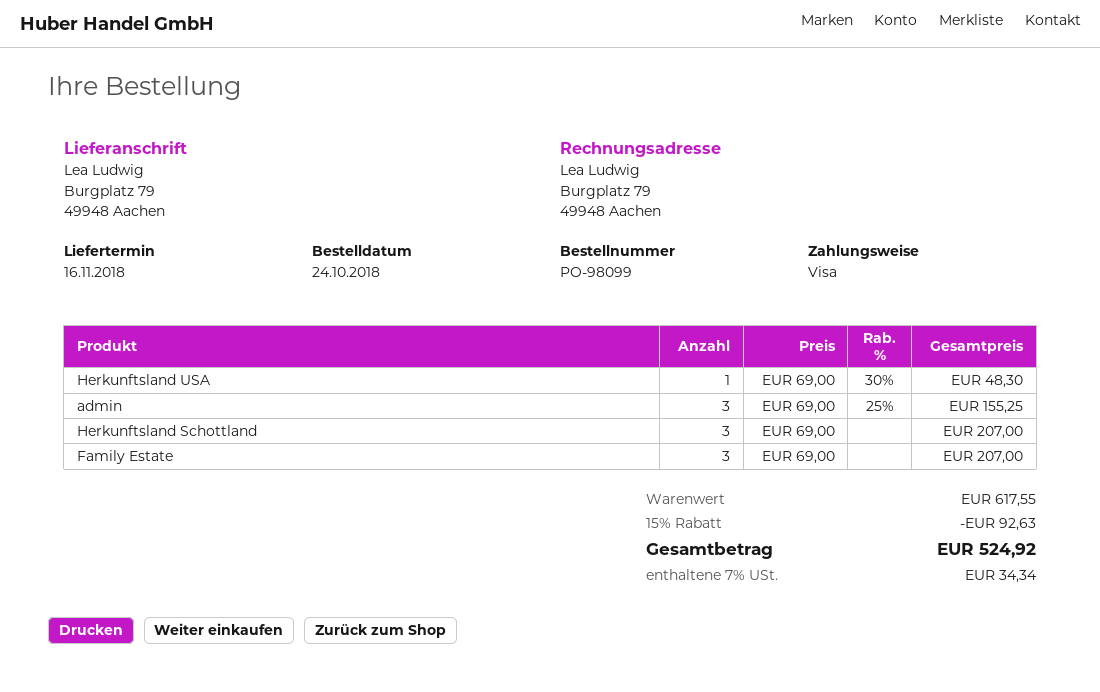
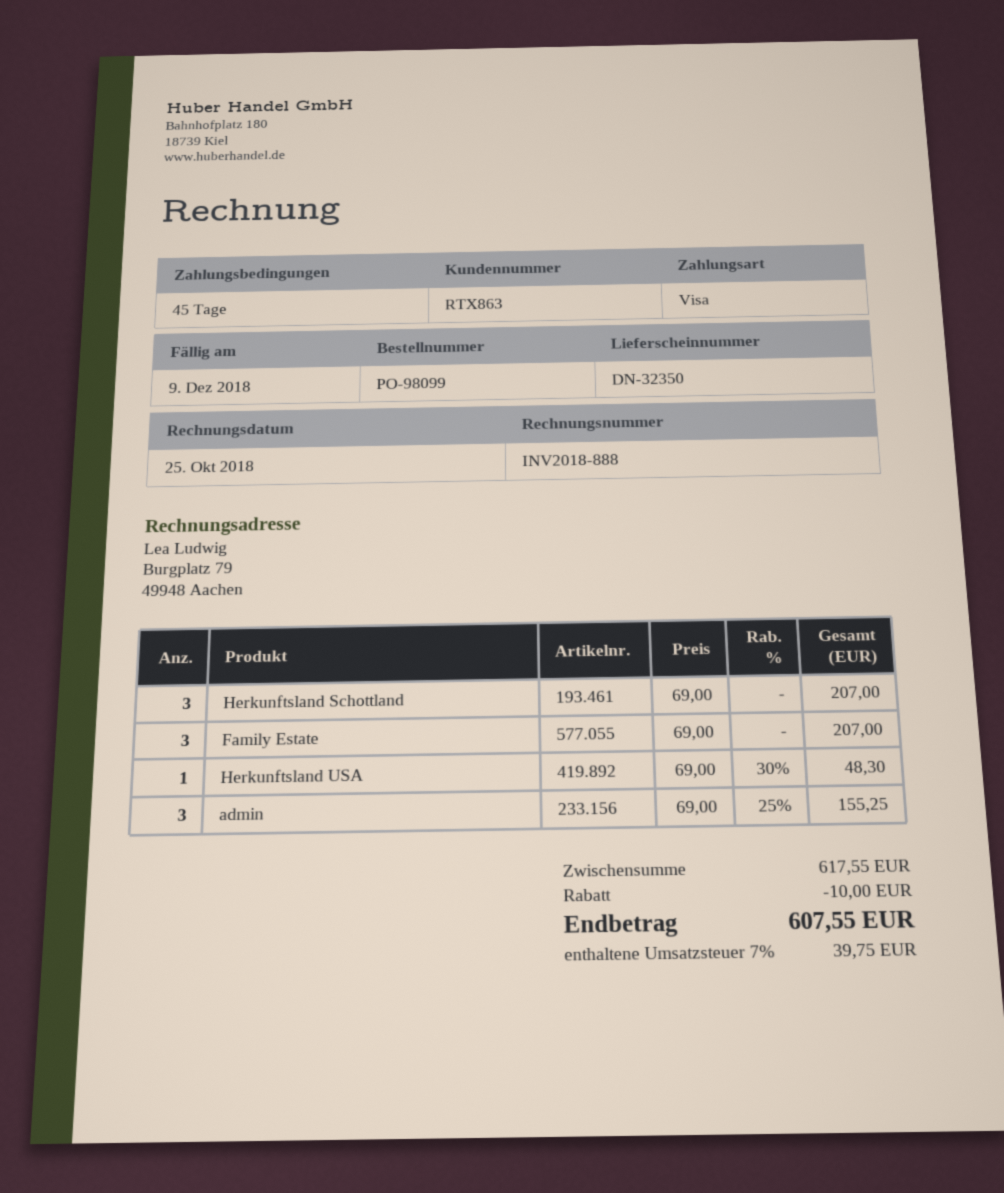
discount: 92.63 -> 10.00
tax: 7% = 34.34 -> 7% = 39.75
total: 524.92 -> 607.55

